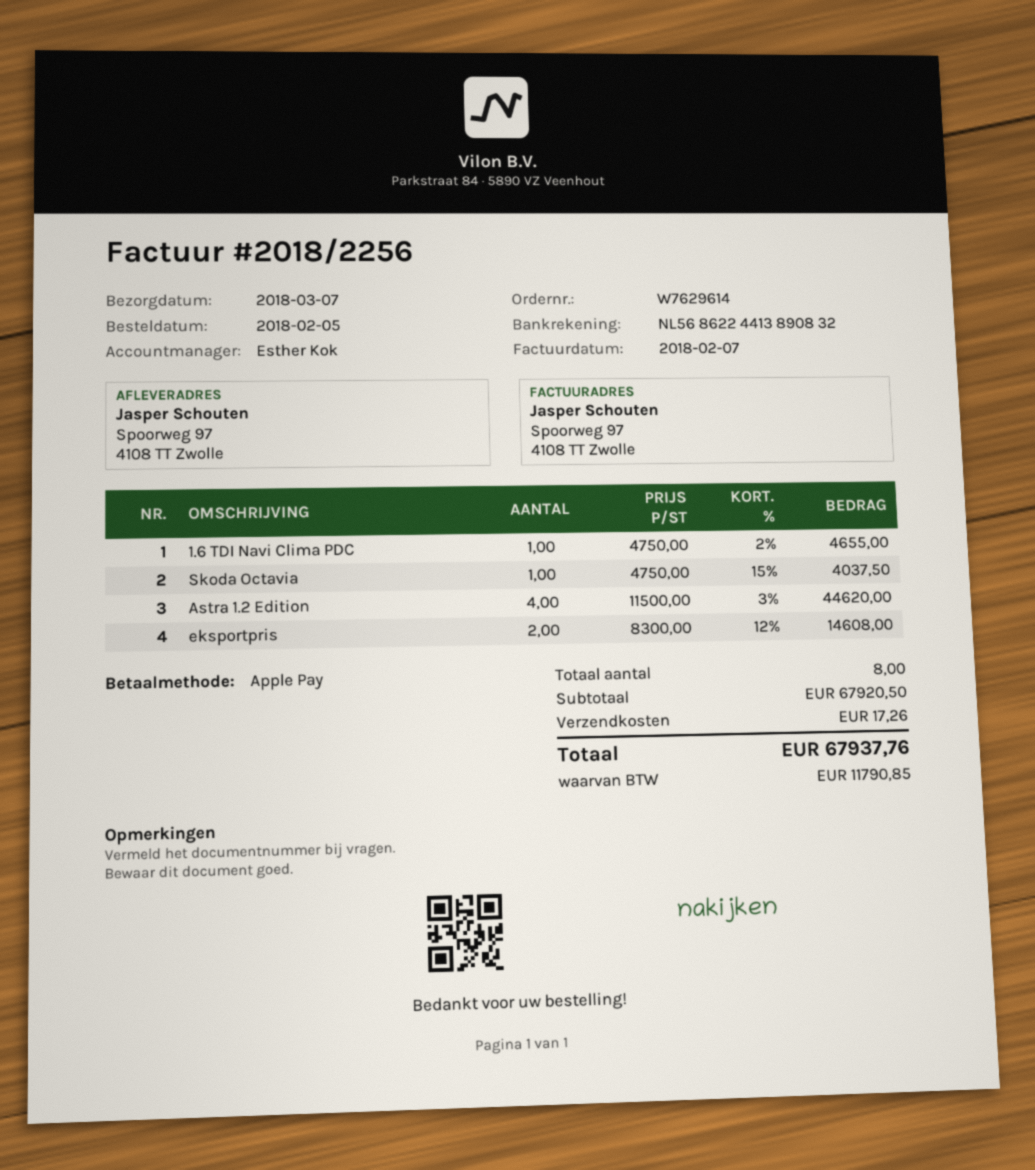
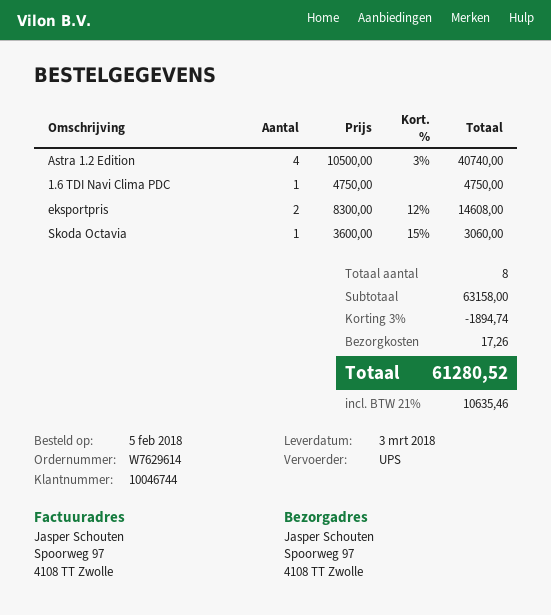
delivery date: 2018-03-07 -> 2018-03-03
1.6 TDI Navi Clima PDC: 1 x 4750.00 - 2% = 4655.00 -> 1 x 4750.00 = 4750.00
Skoda Octavia: 1 x 4750.00 - 15% = 4037.50 -> 1 x 3600.00 - 15% = 3060.00
Astra 1.2 Edition: 4 x 11500.00 - 3% = 44620.00 -> 4 x 10500.00 - 3% = 40740.00
subtotal: 67920.50 -> 63158.00
discount: none -> 3% = 1894.74
tax: 11790.85 -> 10635.46
total: 67937.76 -> 61280.52

